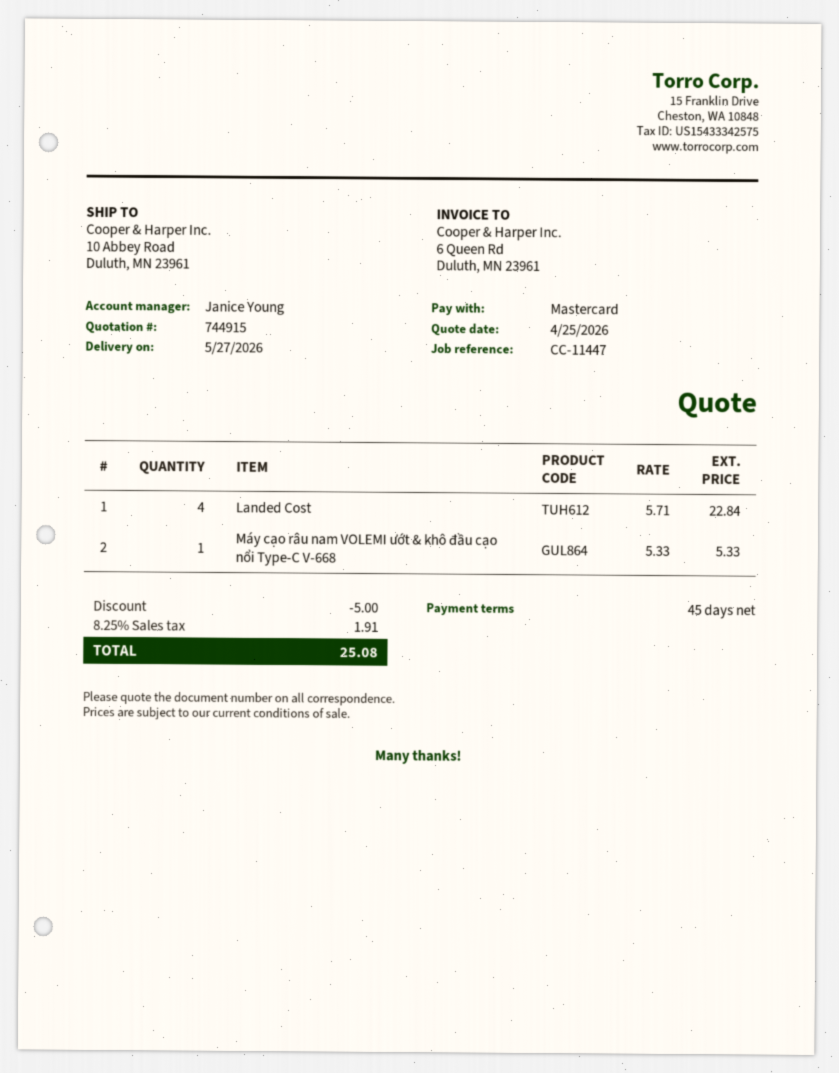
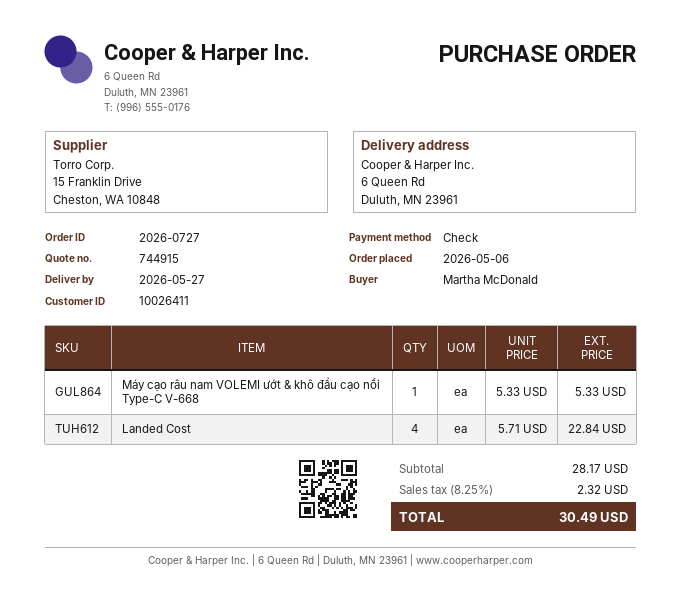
payment method: Mastercard -> cheque
ship to: 10 Abbey Road, Duluth, MN 23961 -> 6 Queen Rd, Duluth, MN 23961
discount: 5.00 -> none
tax: 8.25% = 1.91 -> 8.25% = 2.32
total: 25.08 -> 30.49

